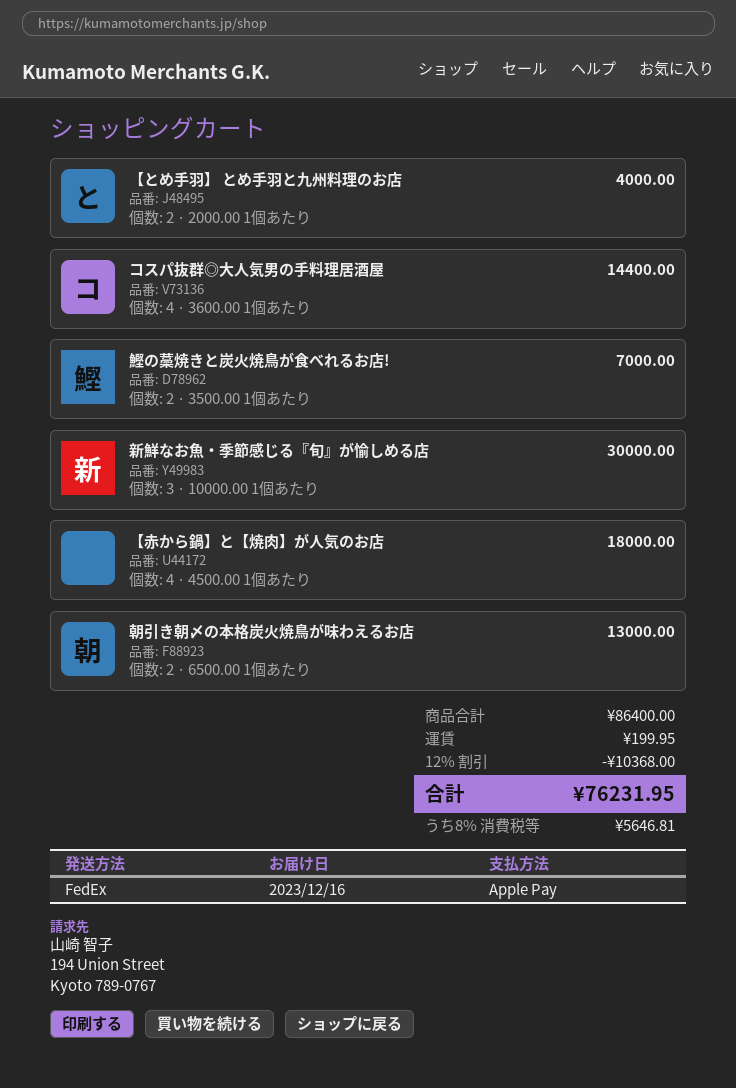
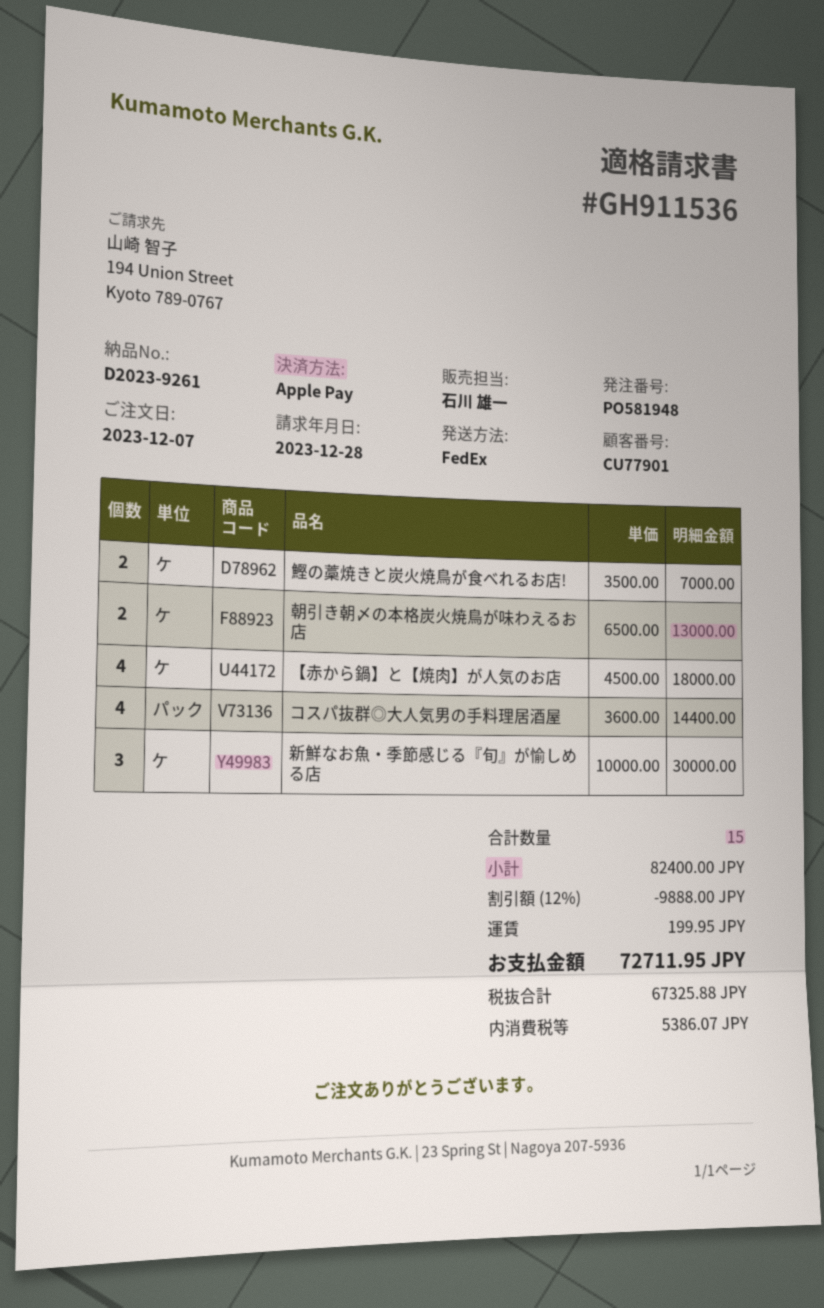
【とめ手羽】 とめ手羽と九州料理のお店: 2 x 2000.00 = 4000.00 -> none
subtotal: 86400.00 -> 82400.00
discount: 12% = 10368.00 -> 12% = 9888.00
tax: 5646.81 -> 5386.07
total: 76231.95 -> 72711.95

